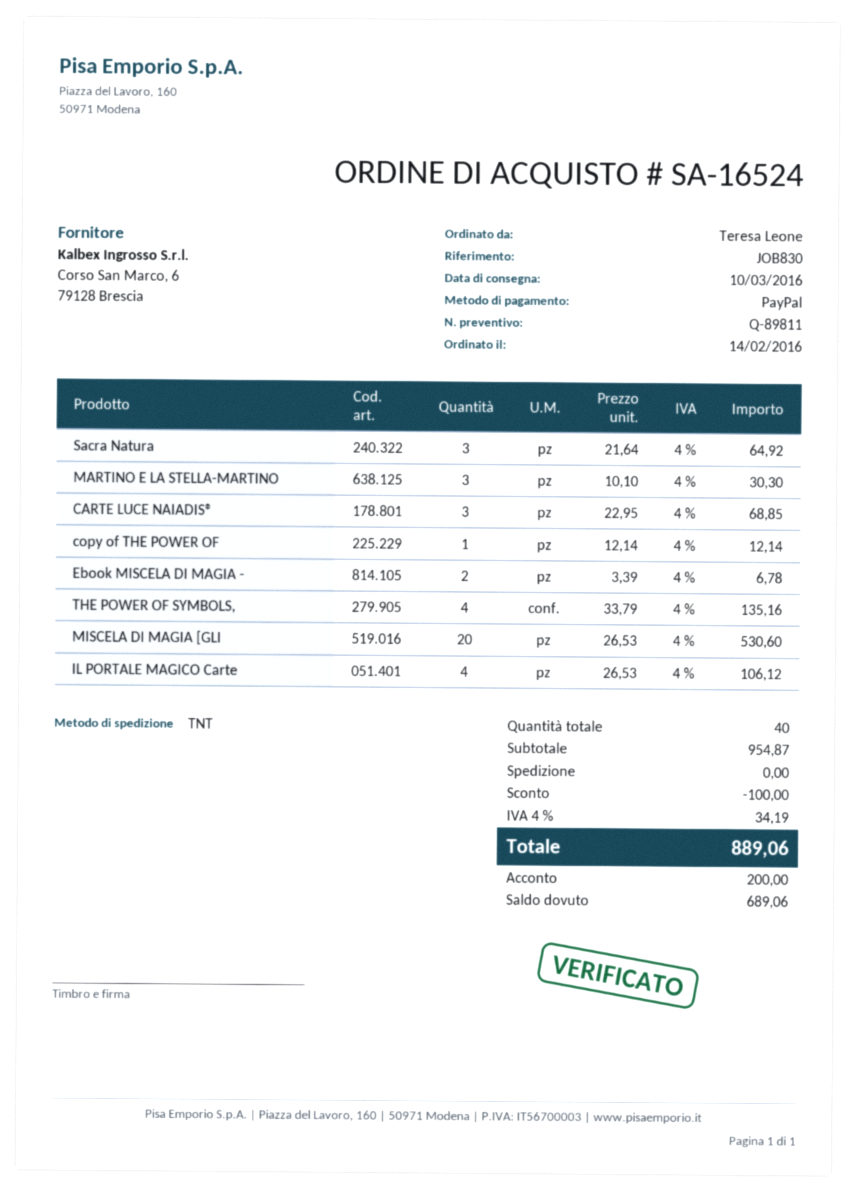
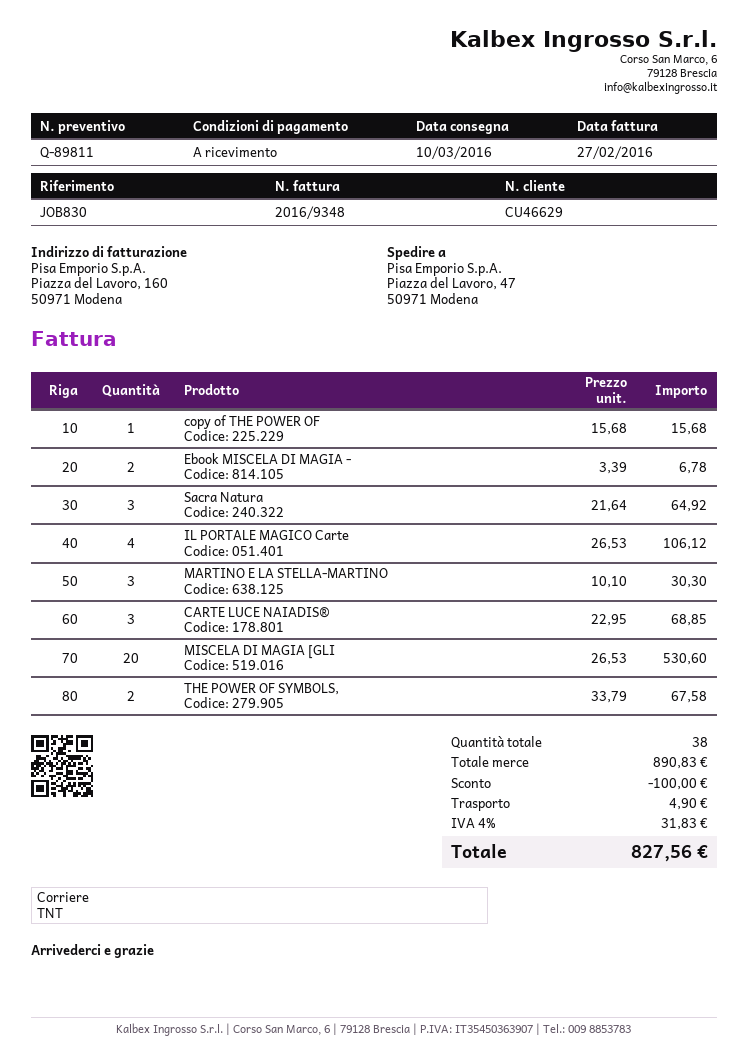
copy of THE POWER OF: 1 x 12.14 = 12.14 -> 1 x 15.68 = 15.68
THE POWER OF SYMBOLS,: 4 x 33.79 = 135.16 -> 2 x 33.79 = 67.58
total quantity: 40 -> 38
subtotal: 954.87 -> 890.83
shipping: 0.00 -> 4.90
tax: 4% = 34.19 -> 4% = 31.83
total: 889.06 -> 827.56

